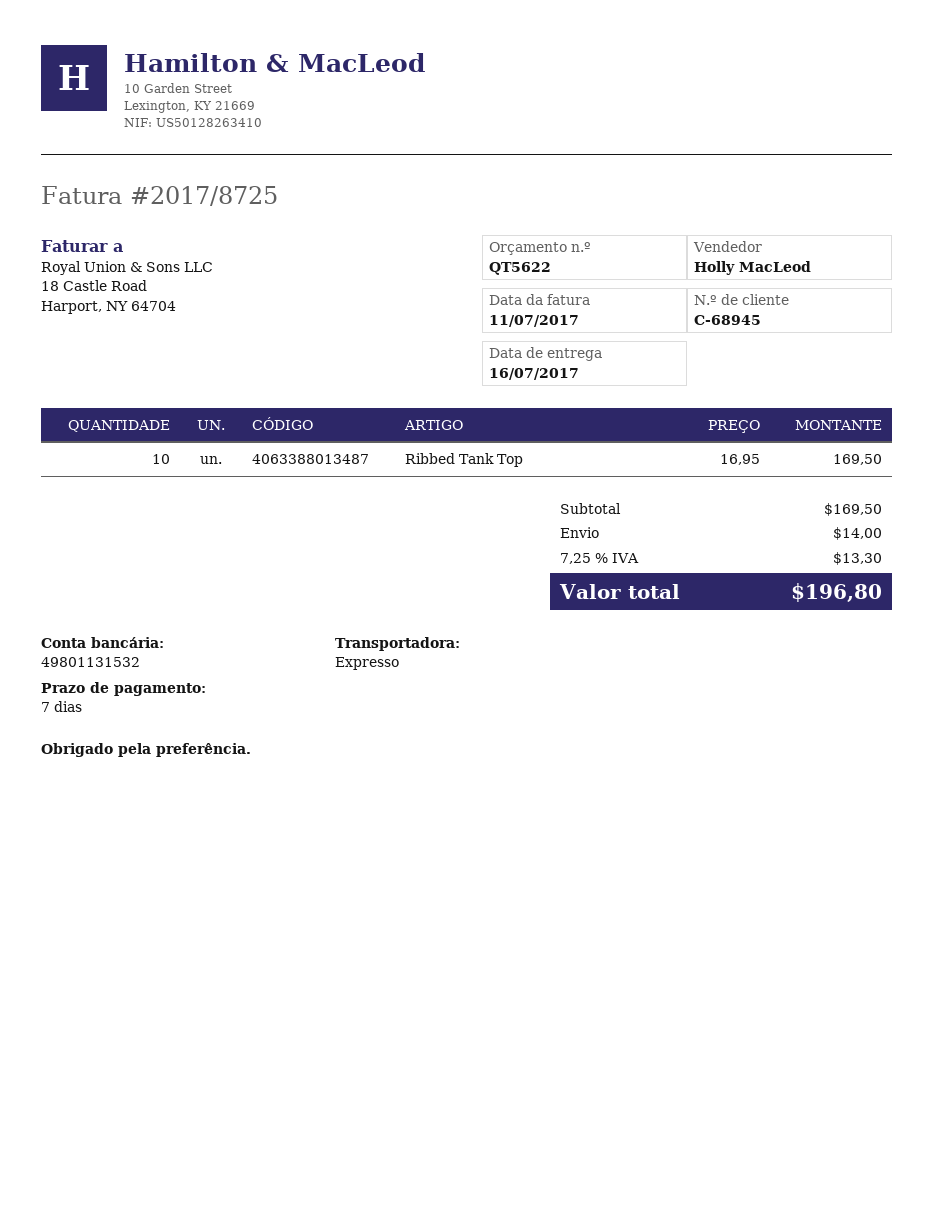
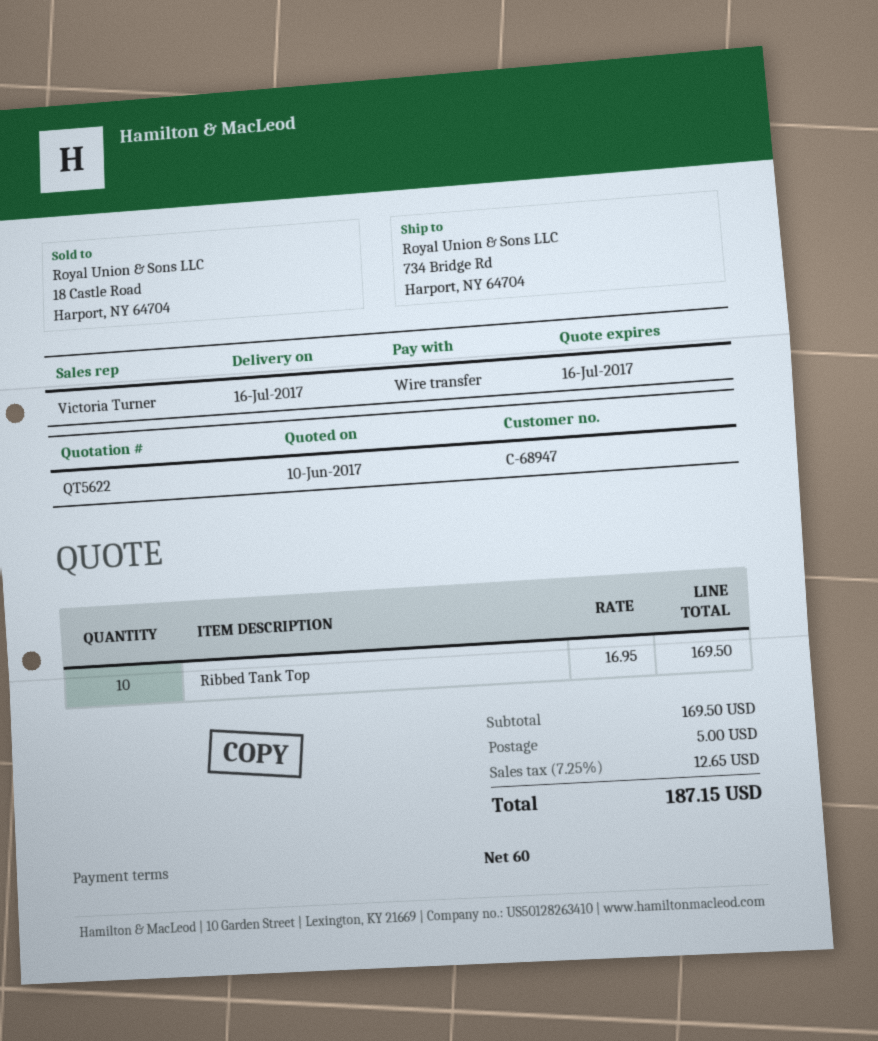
payment terms: 7 days -> 60 days
customer number: C-68945 -> C-68947
sales rep: Holly MacLeod -> Victoria Turner
shipping: 14.00 -> 5.00
tax: 7.25% = 13.30 -> 7.25% = 12.65
total: 196.80 -> 187.15

